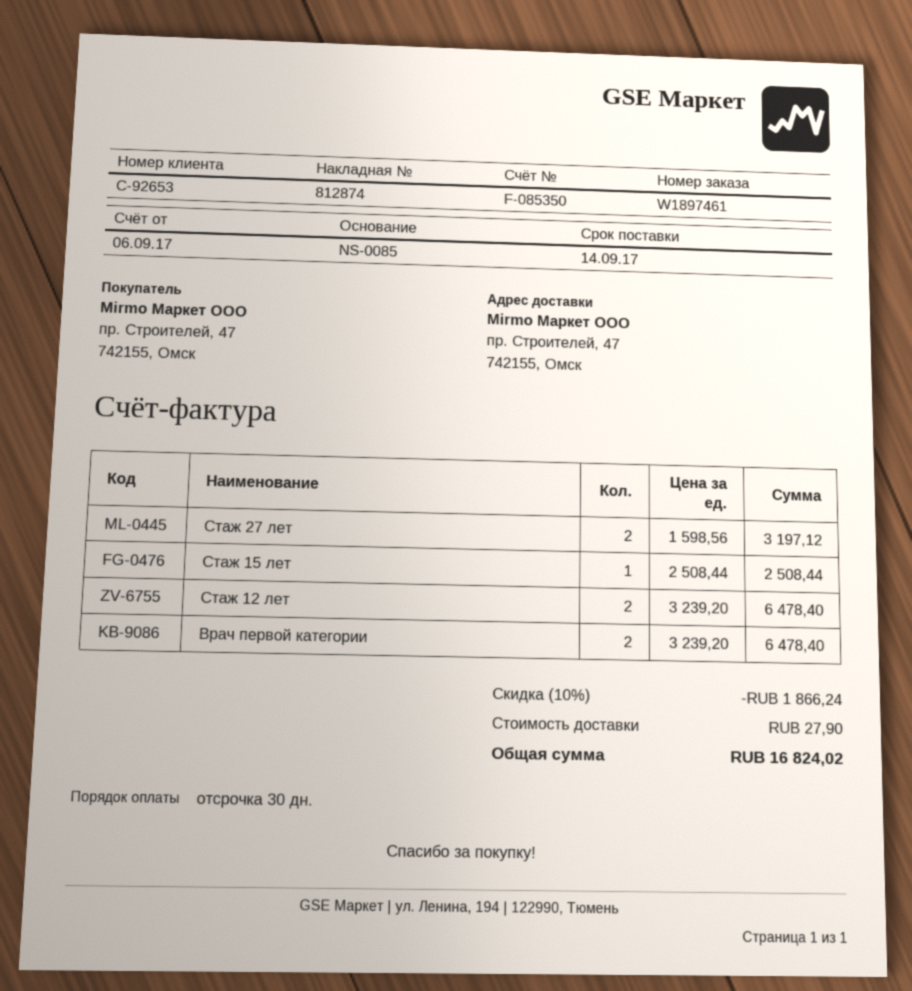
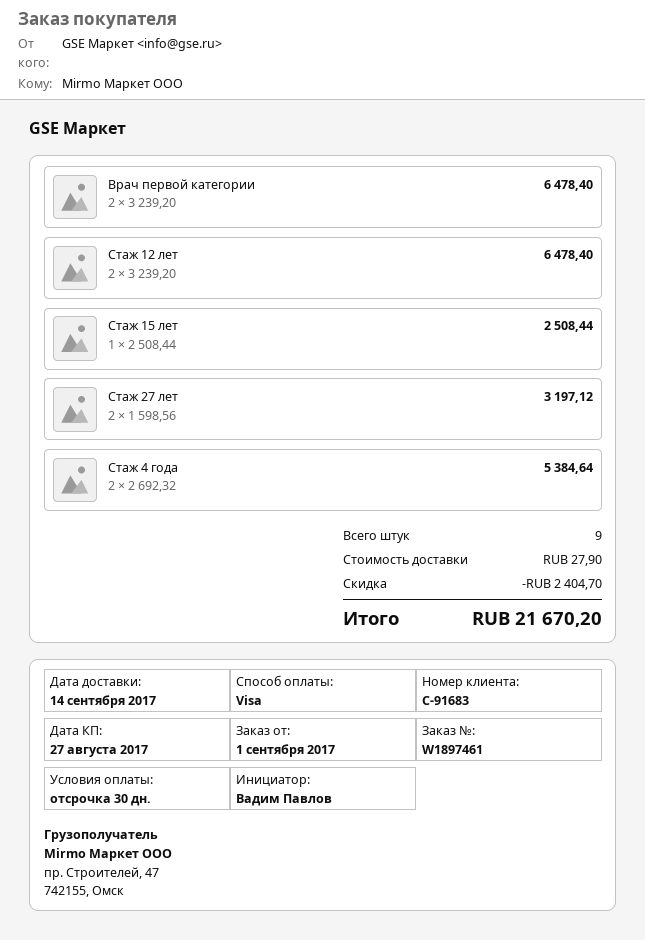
customer number: C-92653 -> C-91683
Стаж 4 года: none -> 2 x 2692.32 = 5384.64
discount: 1866.24 -> 2404.70
total: 16824.02 -> 21670.20

